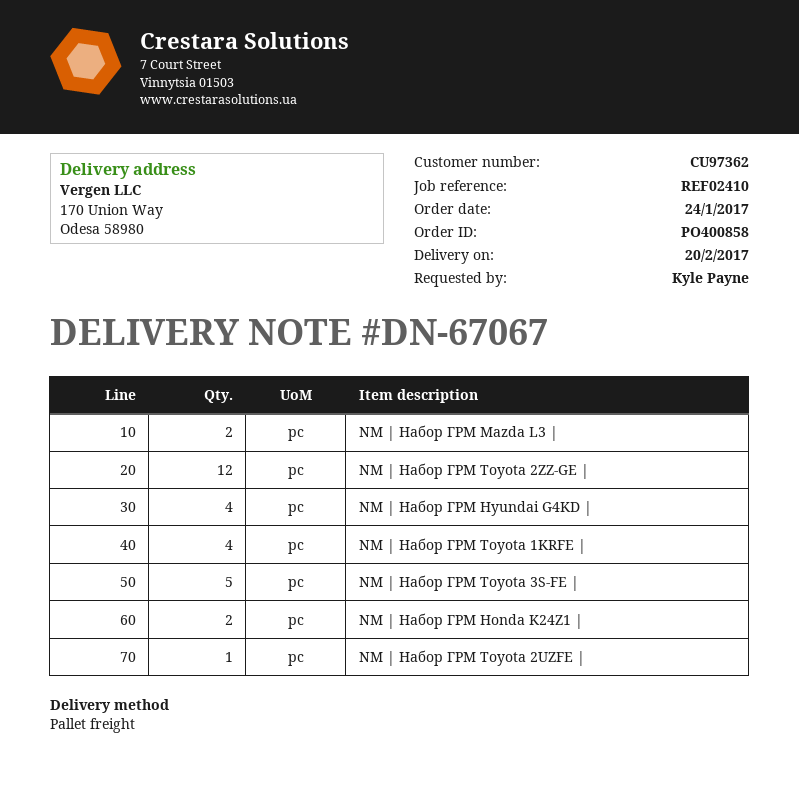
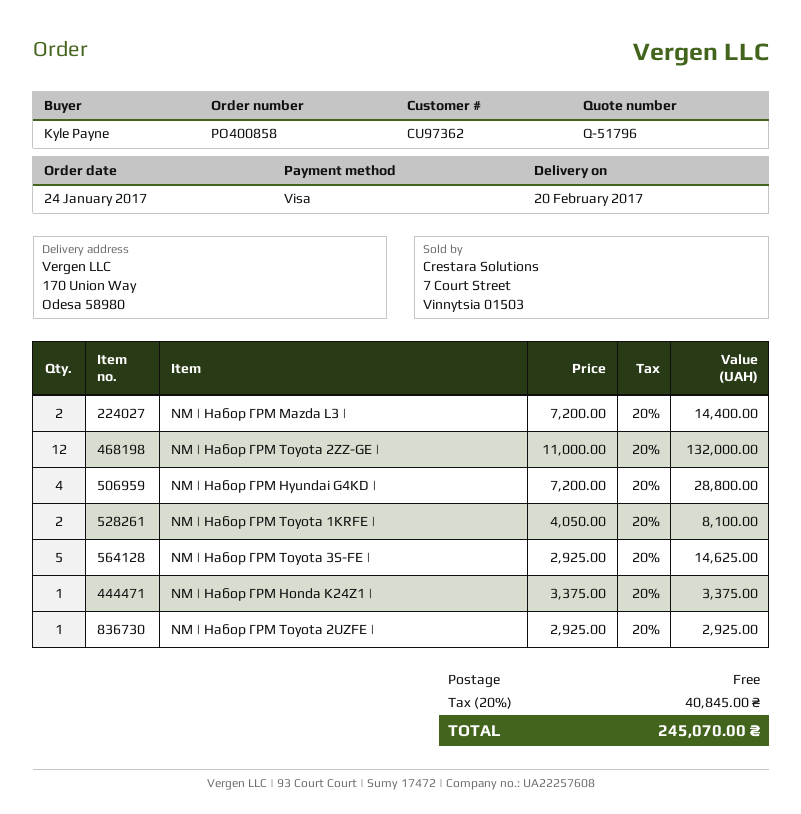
NM | Набор ГРМ Toyota 1KRFE |: 4 -> 2
NM | Набор ГРМ Honda K24Z1 |: 2 -> 1

